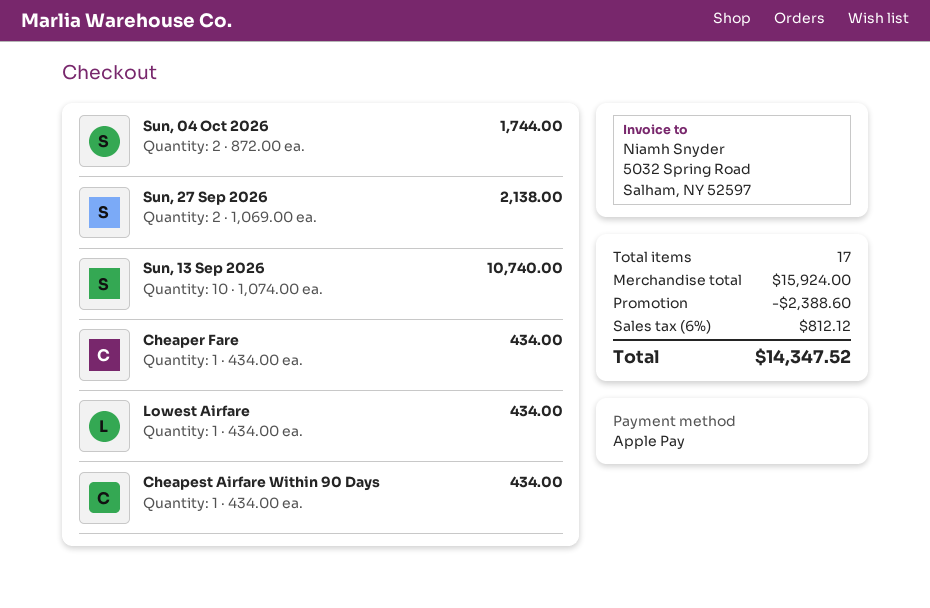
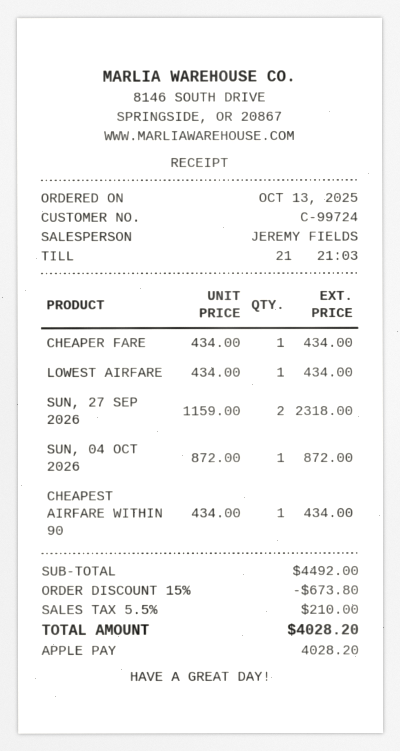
Sun, 04 Oct 2026: 2 x 872.00 = 1744.00 -> 1 x 872.00 = 872.00
Sun, 27 Sep 2026: 2 x 1069.00 = 2138.00 -> 2 x 1159.00 = 2318.00
Sun, 13 Sep 2026: 10 x 1074.00 = 10740.00 -> none
subtotal: 15924.00 -> 4492.00
discount: 2388.60 -> 673.80
tax: 6% = 812.12 -> 5.5% = 210.00
total: 14347.52 -> 4028.20

